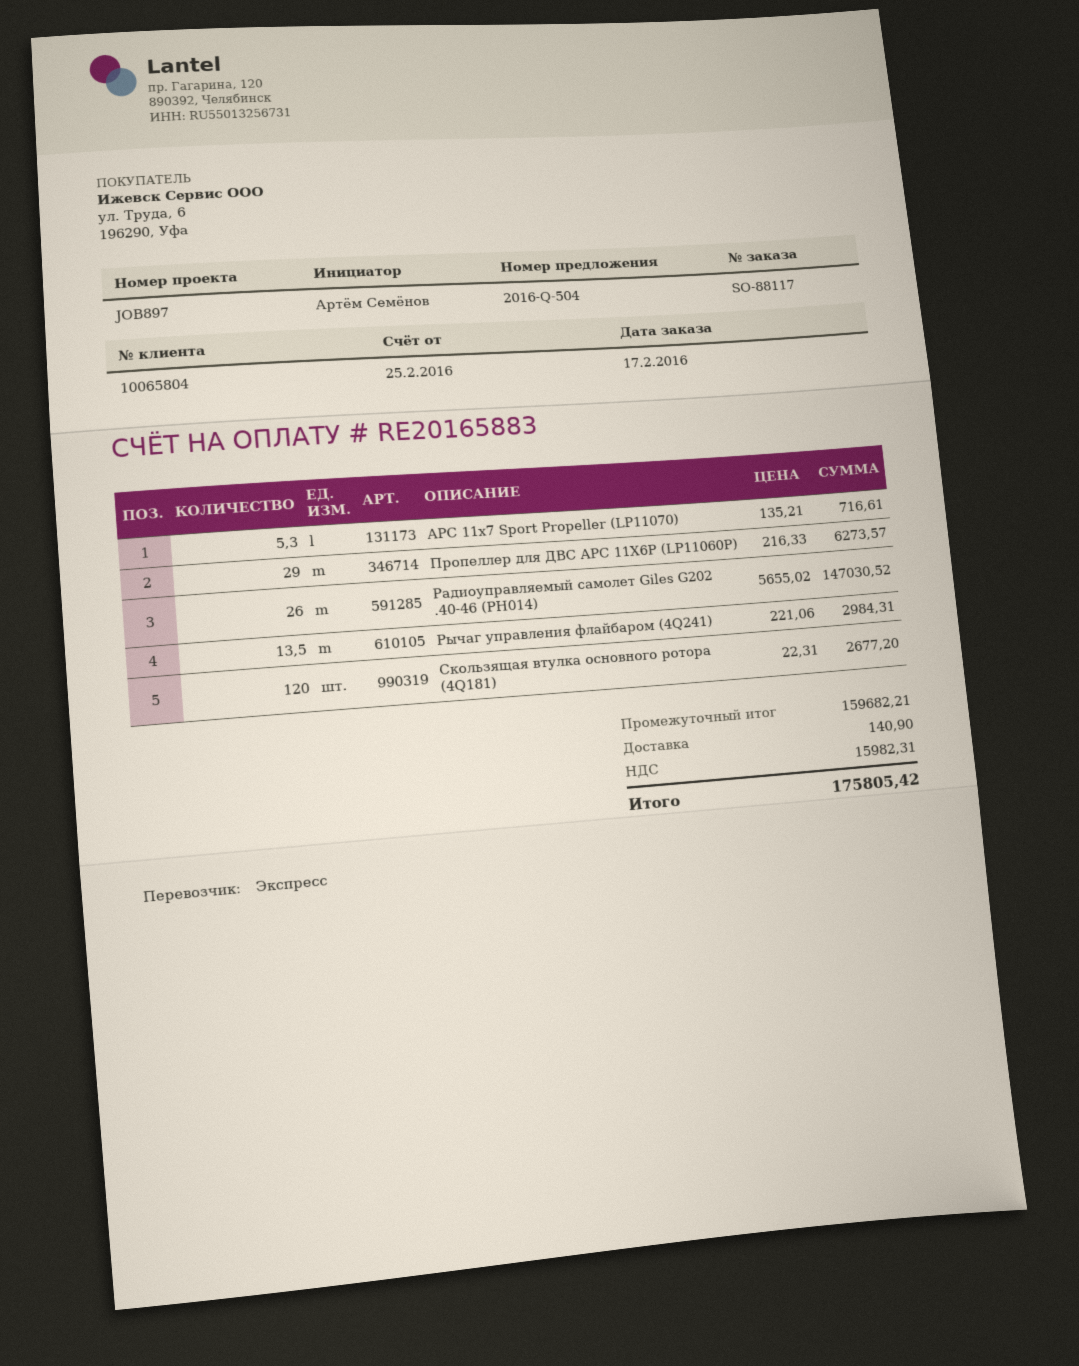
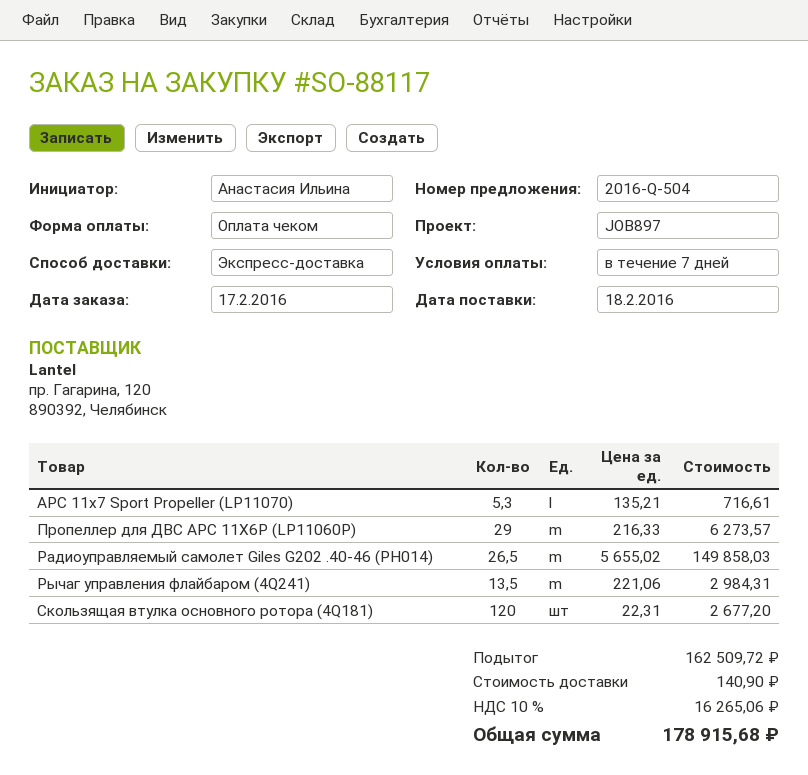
ordered by: Артём Семёнов -> Анастасия Ильина
Радиоуправляемый самолет Giles G202 .40-46 (PH014): 26 x 5655.02 = 147030.52 -> 26.5 x 5655.02 = 149858.03
subtotal: 159682.21 -> 162509.72
tax: 15982.31 -> 16265.06
total: 175805.42 -> 178915.68

